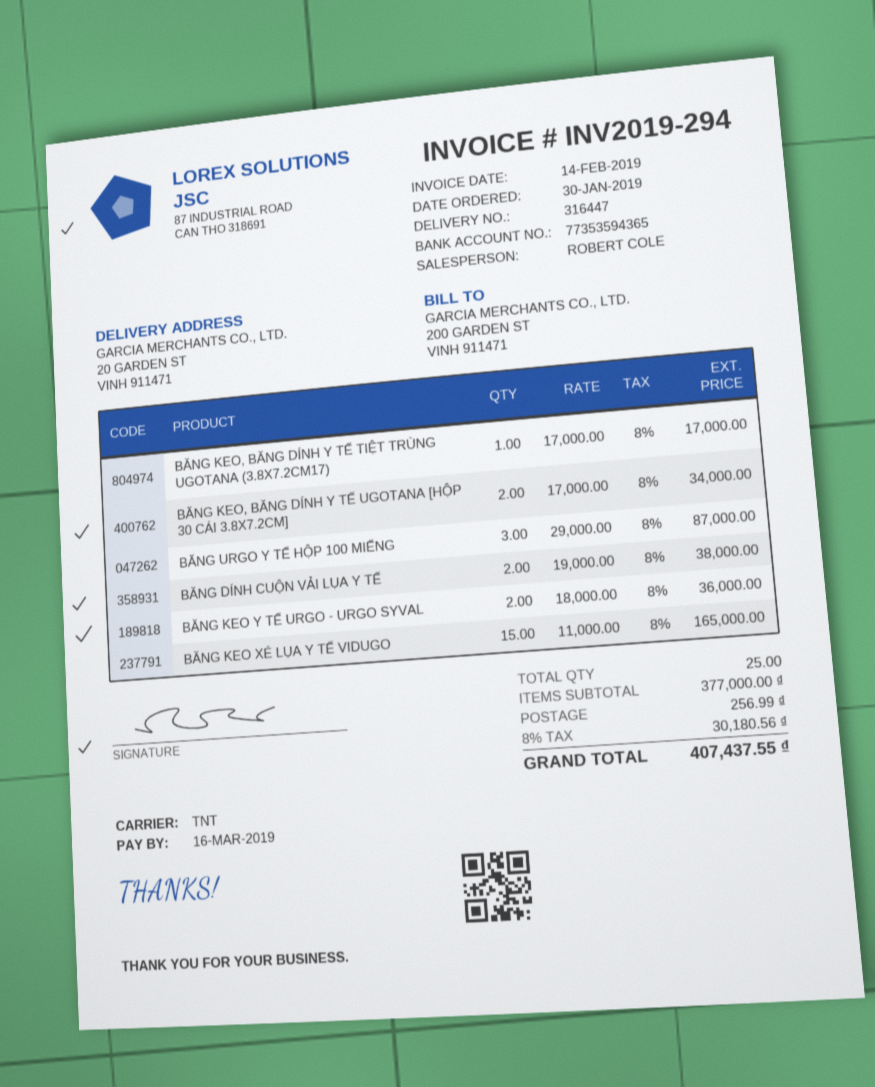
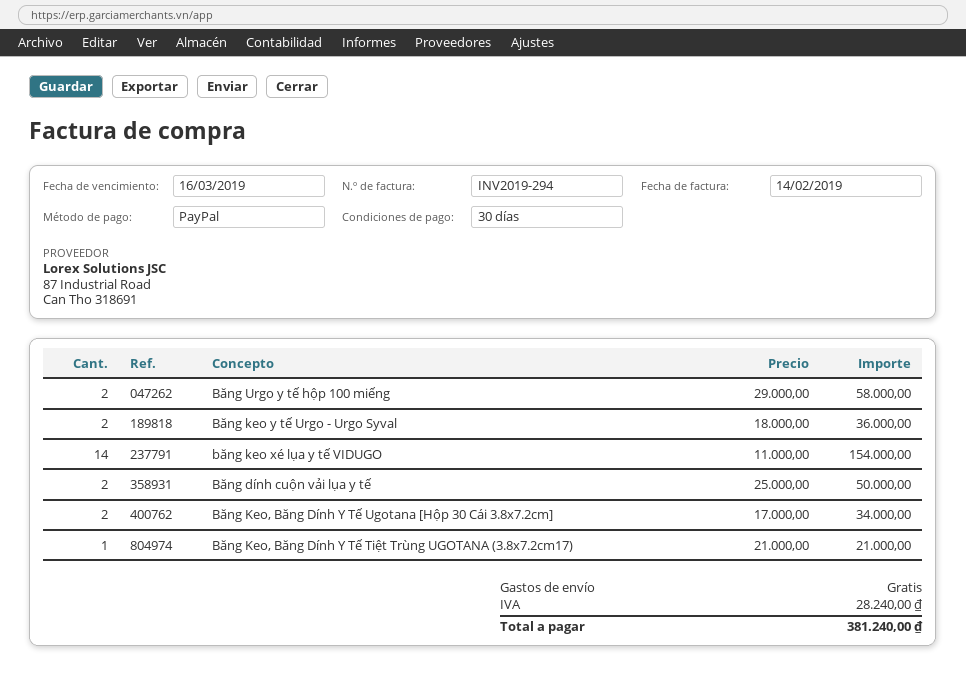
BĂNG KEO, BĂNG DÍNH Y TẾ TIỆT TRÙNG UGOTANA (3.8X7.2CM17): 1 x 17000.00 = 17000.00 -> 1 x 21000.00 = 21000.00
BĂNG URGO Y TẾ HỘP 100 MIẾNG: 3 x 29000.00 = 87000.00 -> 2 x 29000.00 = 58000.00
BĂNG DÍNH CUỘN VẢI LỤA Y TẾ: 2 x 19000.00 = 38000.00 -> 2 x 25000.00 = 50000.00
BĂNG KEO XÉ LỤA Y TẾ VIDUGO: 15 x 11000.00 = 165000.00 -> 14 x 11000.00 = 154000.00
shipping: 256.99 -> 0.00
tax: 30180.56 -> 28240.00
total: 407437.55 -> 381240.00

